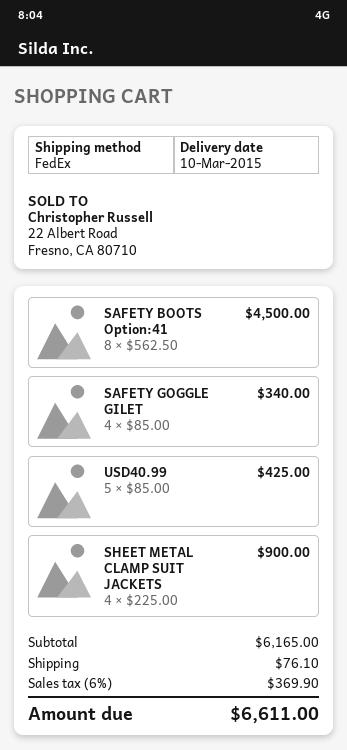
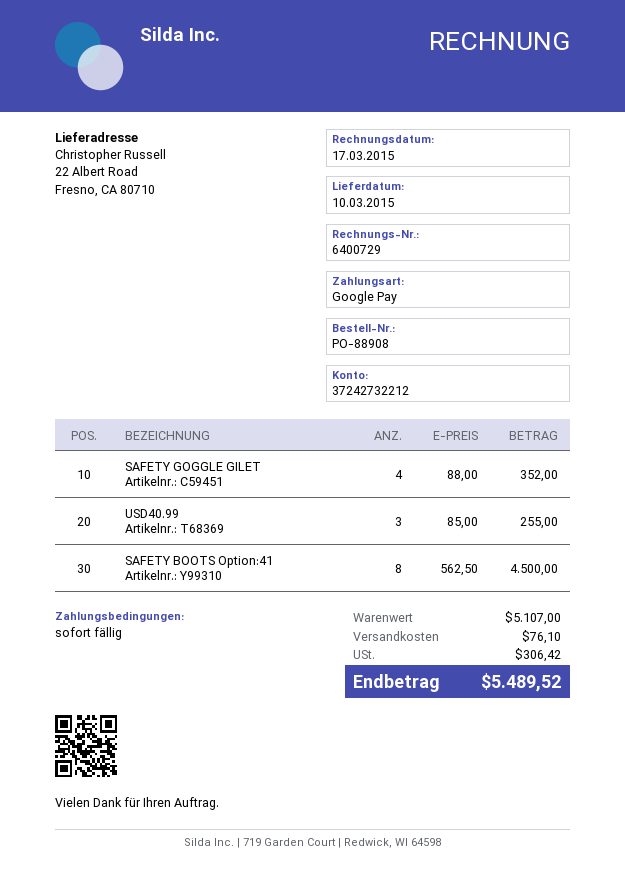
SAFETY GOGGLE GILET: 4 x 85.00 = 340.00 -> 4 x 88.00 = 352.00
USD40.99: 5 x 85.00 = 425.00 -> 3 x 85.00 = 255.00
SHEET METAL CLAMP SUIT JACKETS: 4 x 225.00 = 900.00 -> none
subtotal: 6165.00 -> 5107.00
tax: 369.90 -> 306.42
total: 6611.00 -> 5489.52

